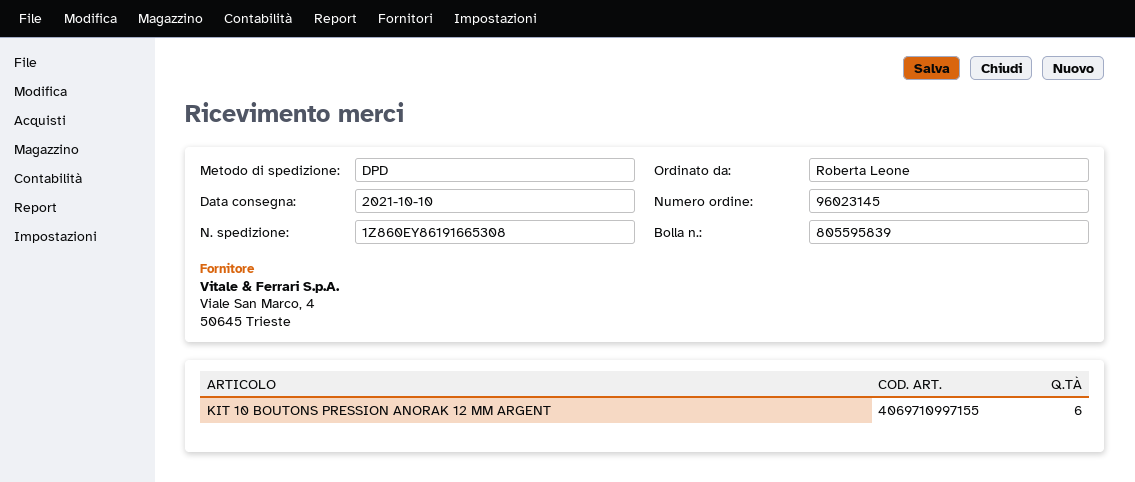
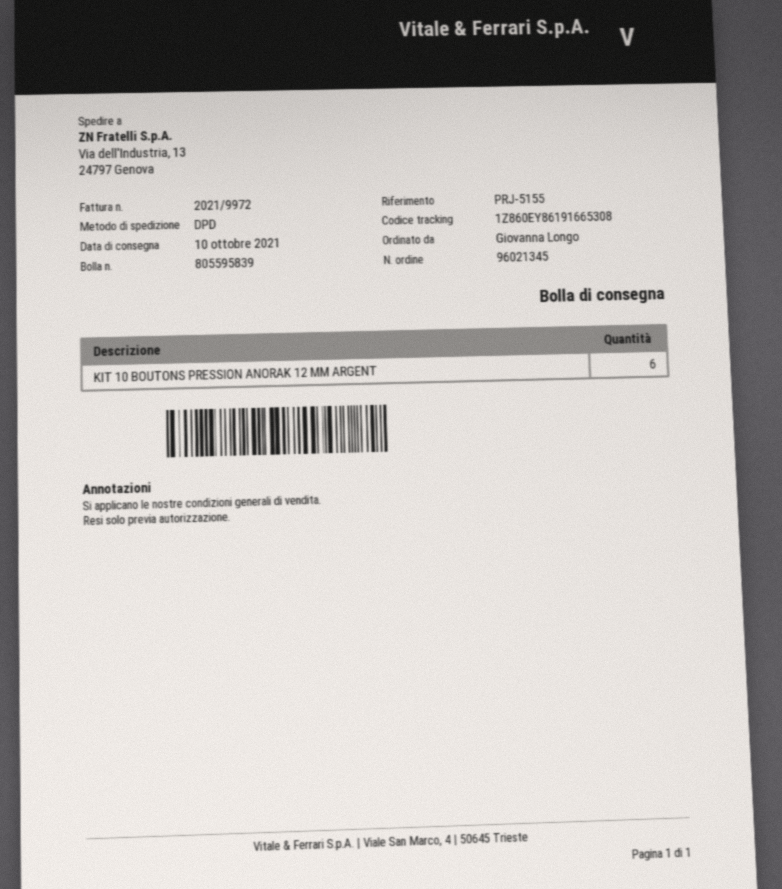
order number: 96023145 -> 96021345
ordered by: Roberta Leone -> Giovanna Longo

